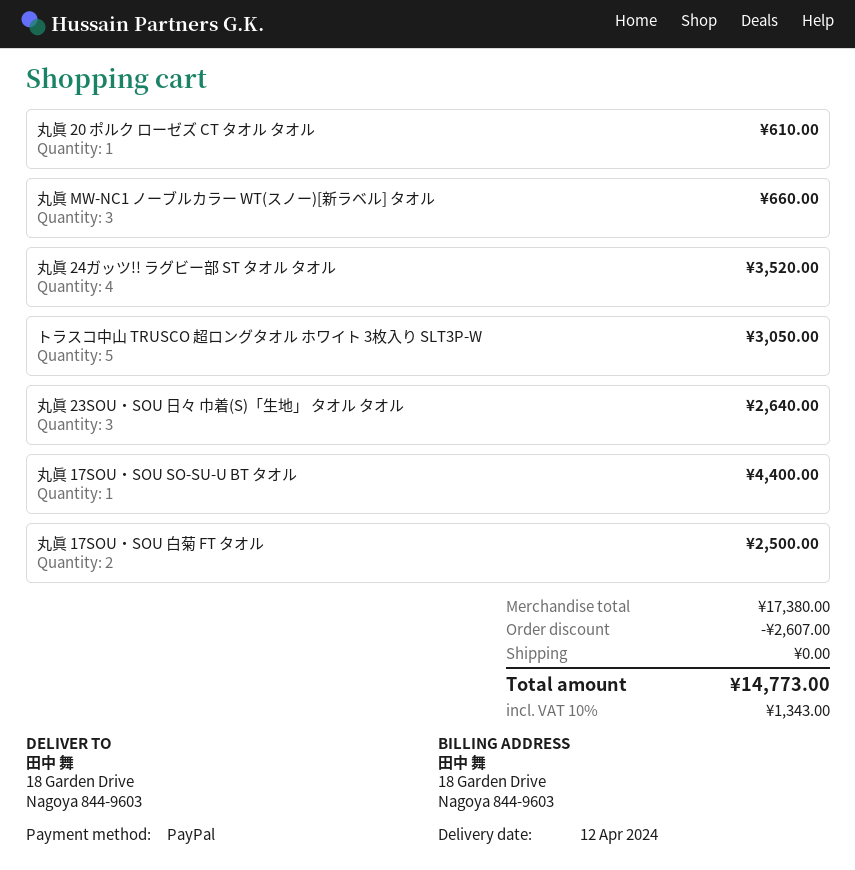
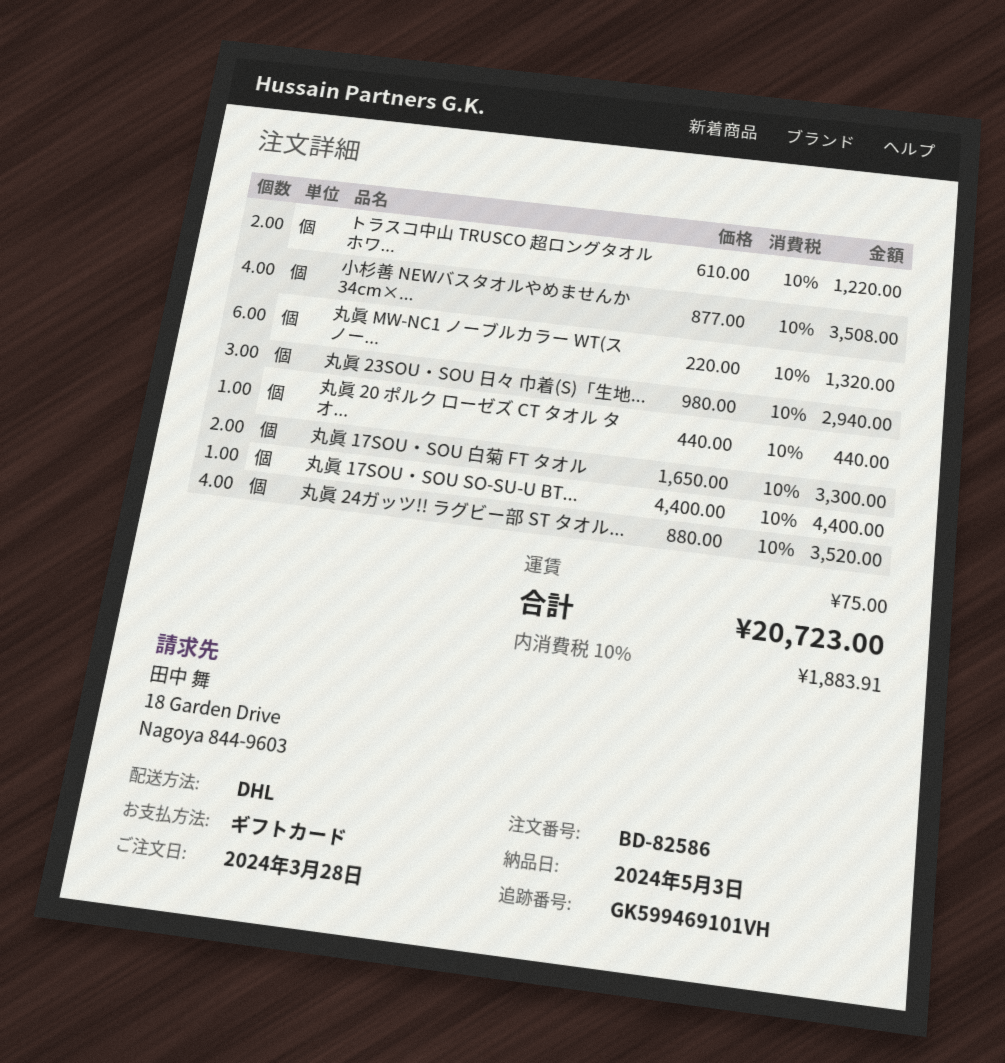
delivery date: 2024-04-12 -> 2024-05-03
payment method: PayPal -> gift card
丸眞 20 ポルク ローゼズ CT タオル タオル: 1 for 610.00 -> 1 for 440.00
丸眞 MW-NC1 ノーブルカラー WT(スノー)[新ラベル] タオル: 3 for 660.00 -> 6 for 1320.00
トラスコ中山 TRUSCO 超ロングタオル ホワイト 3枚入り SLT3P-W: 5 for 3050.00 -> 2 for 1220.00
丸眞 23SOU・SOU 日々 巾着(S)「生地」 タオル タオル: 3 for 2640.00 -> 3 for 2940.00
丸眞 17SOU・SOU 白菊 FT タオル: 2 for 2500.00 -> 2 for 3300.00
小杉善 NEWバスタオルやめませんか 34cm×...: none -> 4 for 3508.00
discount: 2607.00 -> none
shipping: 0.00 -> 75.00
tax: 10% = 1343.00 -> 10% = 1883.91
total: 14773.00 -> 20723.00

